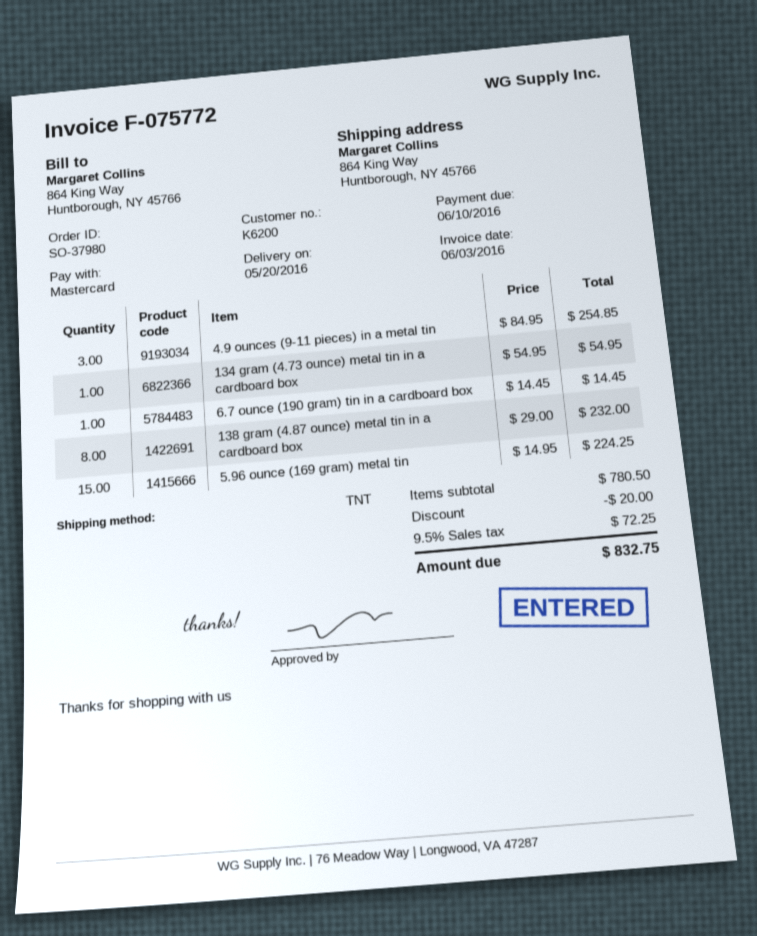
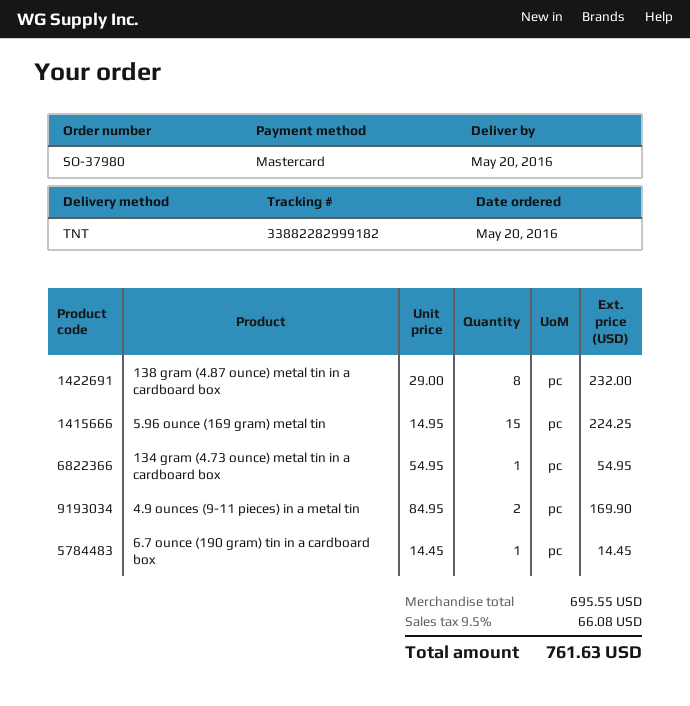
4.9 ounces (9-11 pieces) in a metal tin: 3 x 84.95 = 254.85 -> 2 x 84.95 = 169.90
subtotal: 780.50 -> 695.55
discount: 20.00 -> none
tax: 9.5% = 72.25 -> 9.5% = 66.08
total: 832.75 -> 761.63

